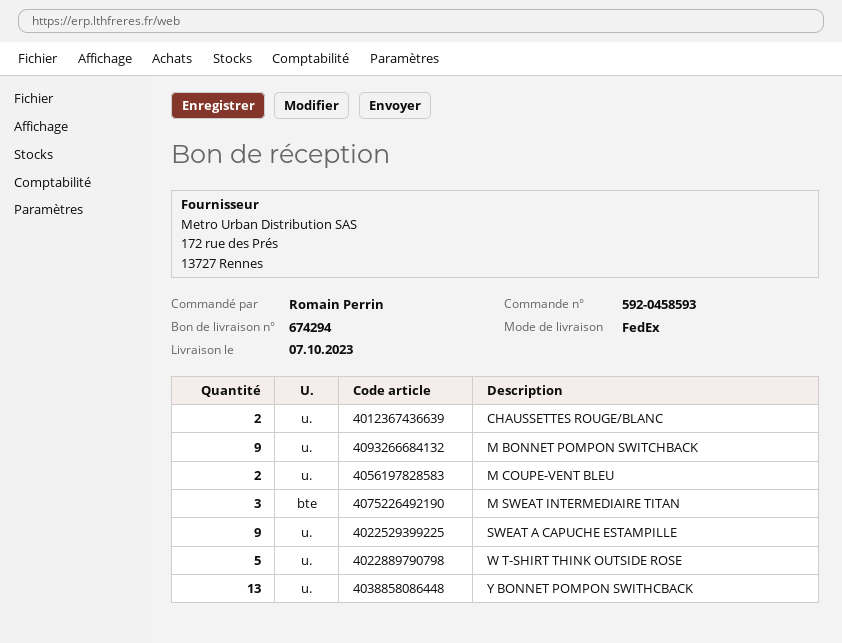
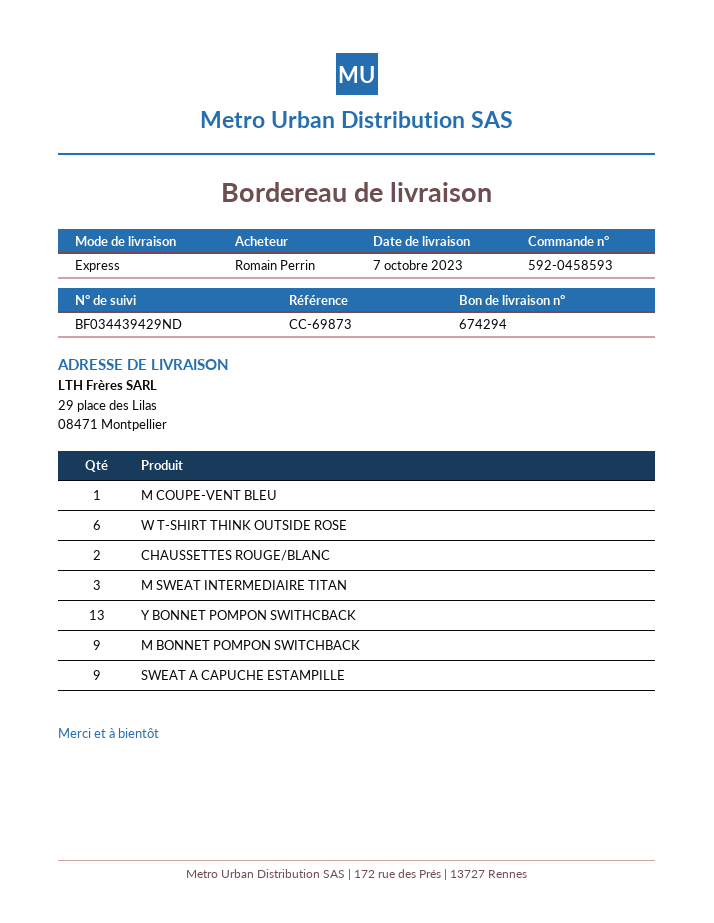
shipping method: FedEx -> express
M COUPE-VENT BLEU: 2 -> 1
W T-SHIRT THINK OUTSIDE ROSE: 5 -> 6

